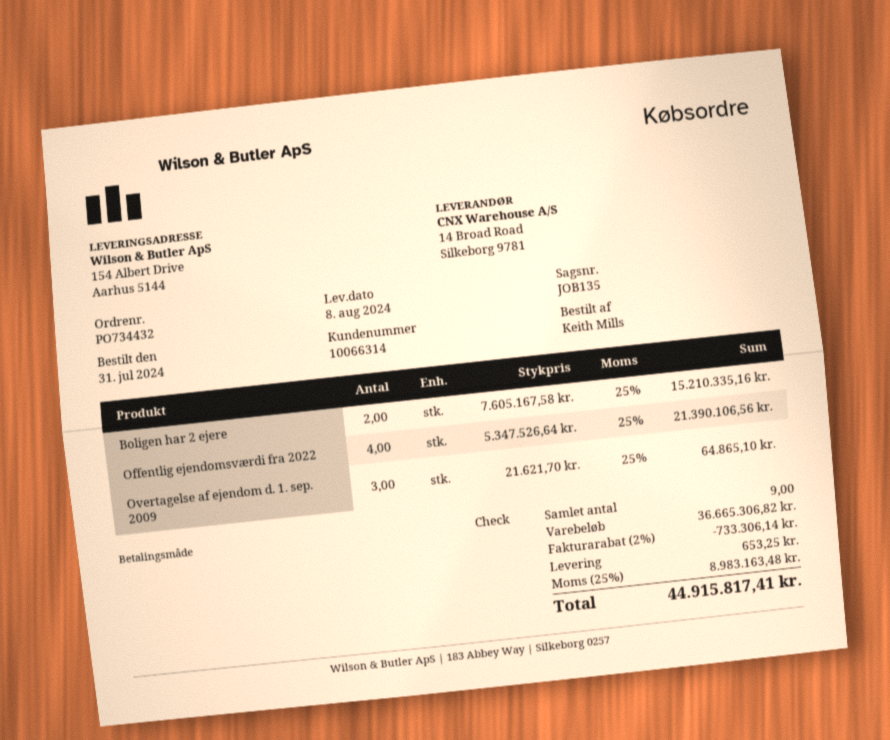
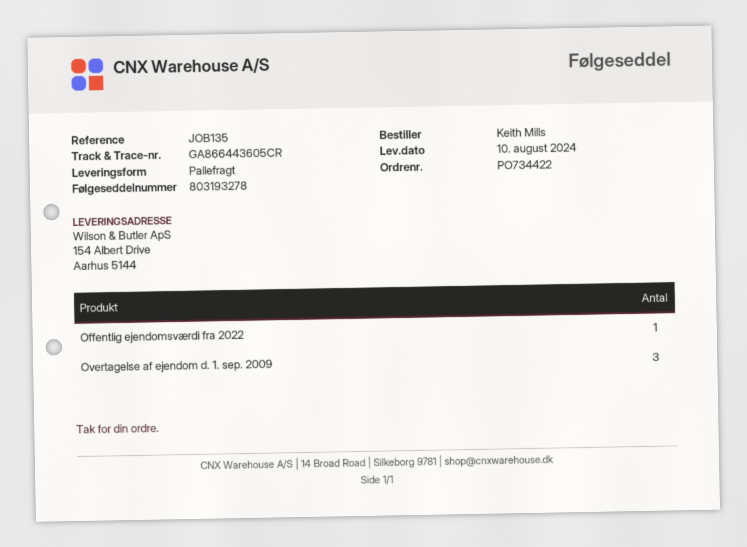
order number: PO734432 -> PO734422
delivery date: 2024-08-08 -> 2024-08-10
Boligen har 2 ejere: 2 -> none
Offentlig ejendomsværdi fra 2022: 4 -> 1

